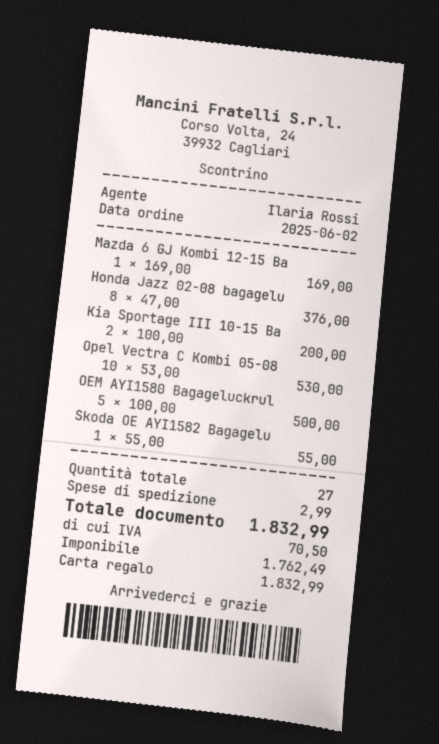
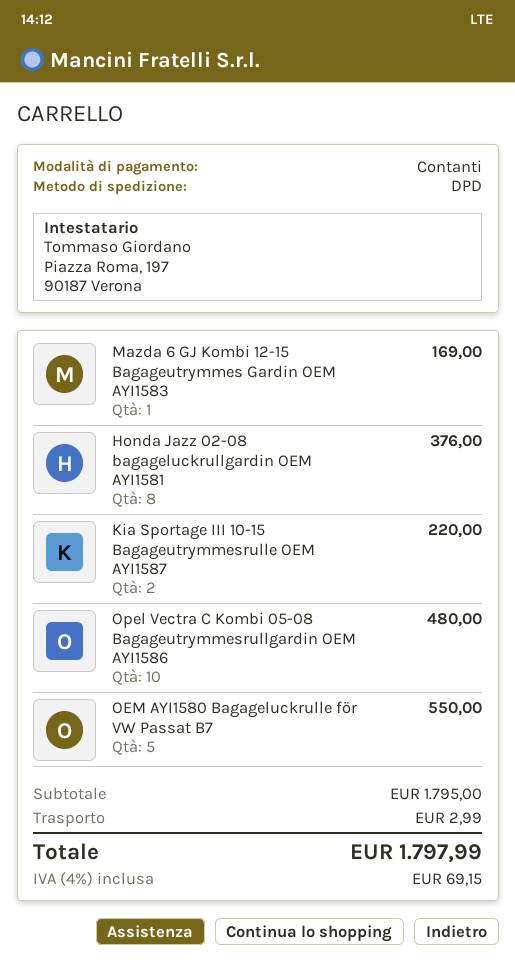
payment method: gift card -> cash
Kia Sportage III 10-15 Ba: 2 for 200.00 -> 2 for 220.00
Opel Vectra C Kombi 05-08: 10 for 530.00 -> 10 for 480.00
OEM AYI1580 Bagageluckrul: 5 for 500.00 -> 5 for 550.00
Skoda OE AYI1582 Bagagelu: 1 for 55.00 -> none
tax: 70.50 -> 69.15
total: 1832.99 -> 1797.99

